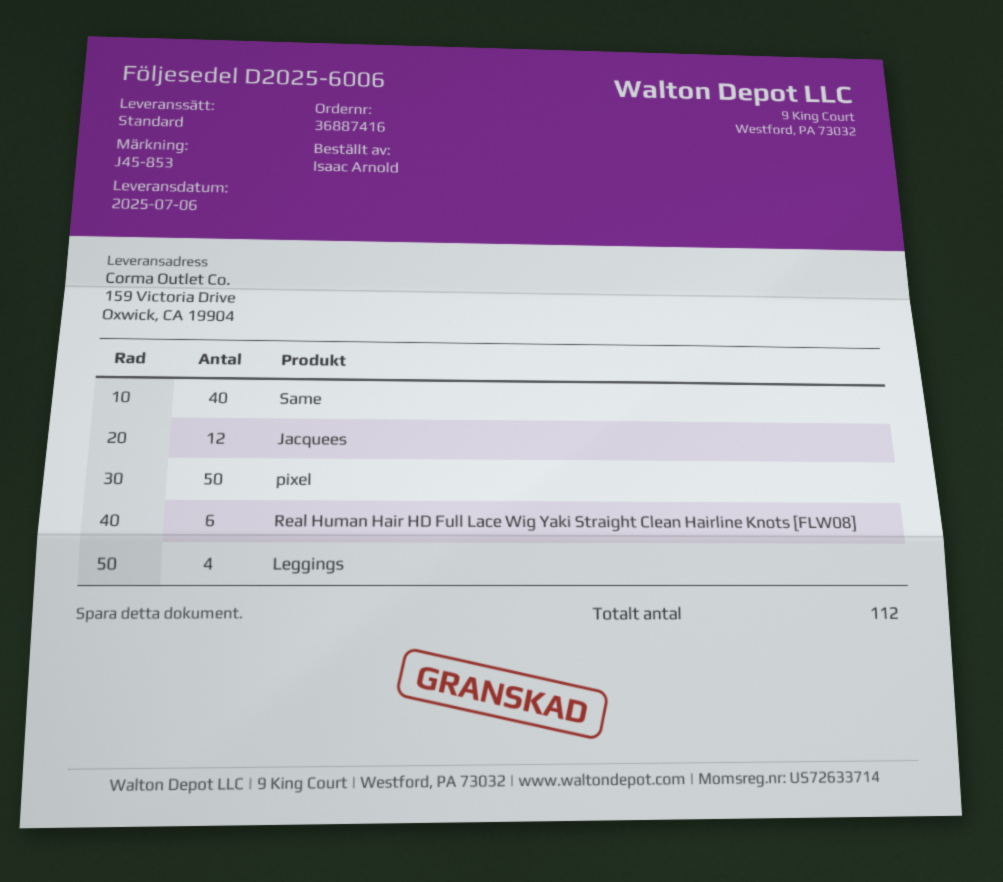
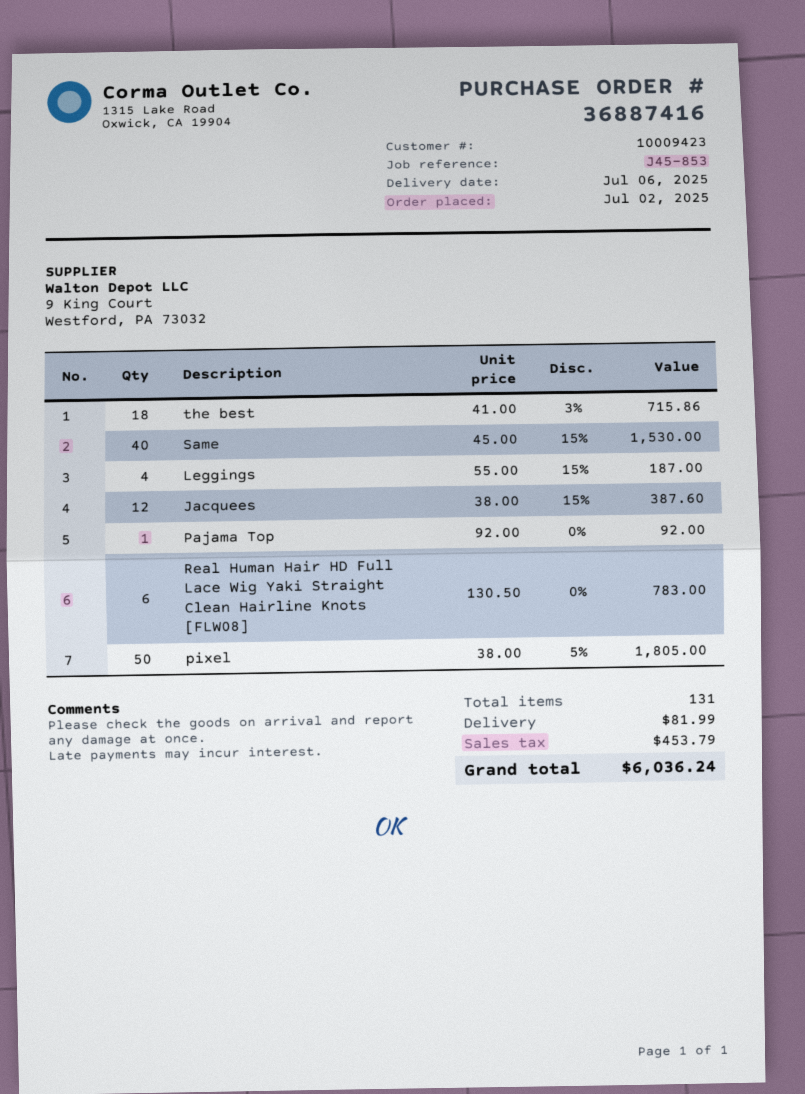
the best: none -> 18
Pajama Top: none -> 1
total quantity: 112 -> 131

